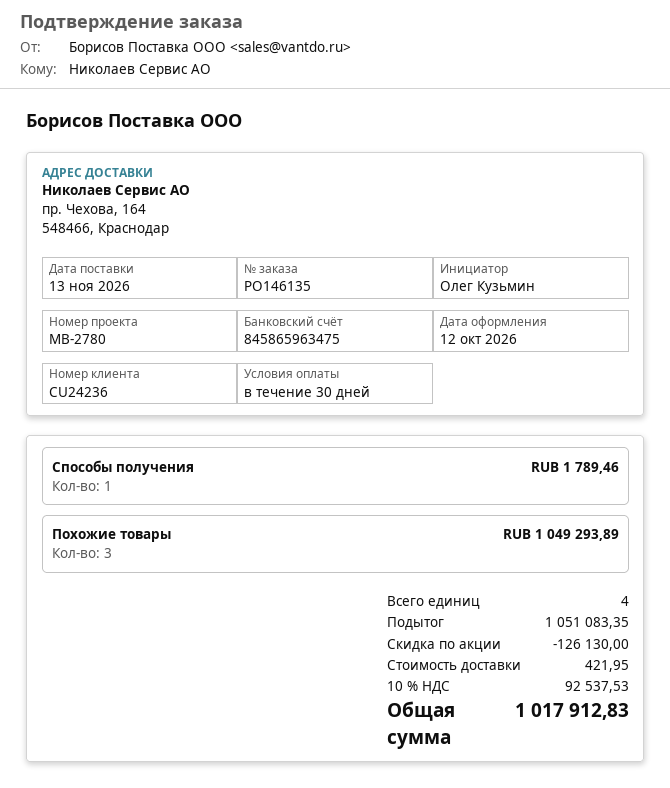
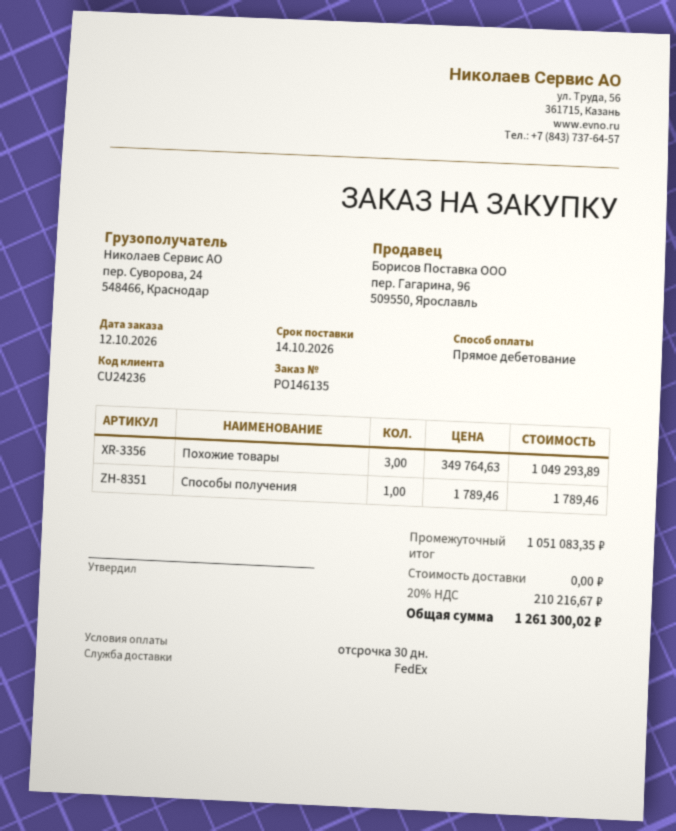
delivery date: 2026-11-13 -> 2026-10-14
ship to: пр. Чехова, 164, 548466, Краснодар -> пер. Суворова, 24, 548466, Краснодар
discount: 126130.00 -> none
shipping: 421.95 -> 0.00
tax: 10% = 92537.53 -> 20% = 210216.67
total: 1017912.83 -> 1261300.02

